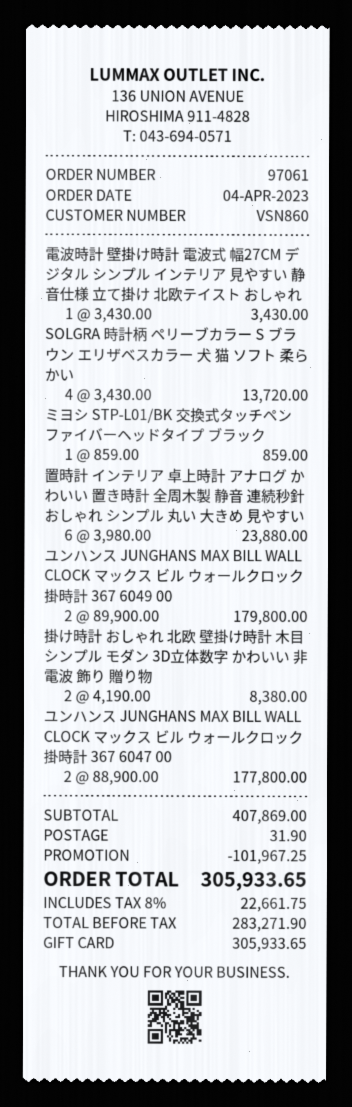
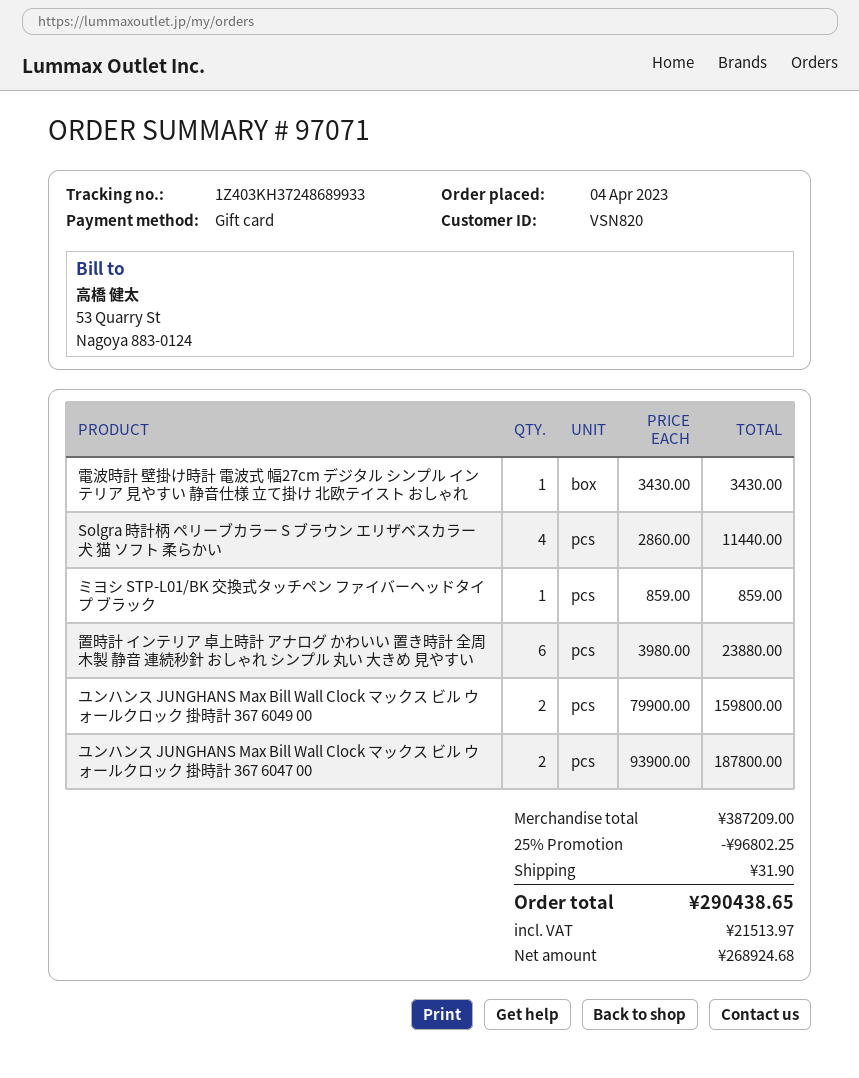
order number: 97061 -> 97071
customer number: VSN860 -> VSN820
SOLGRA 時計柄 ペリーブカラー S ブラウン エリザベスカラー 犬 猫 ソフト 柔らかい: 4 x 3430.00 = 13720.00 -> 4 x 2860.00 = 11440.00
ユンハンス JUNGHANS MAX BILL WALL CLOCK マックス ビル ウォールクロック 掛時計 367 6049 00: 2 x 89900.00 = 179800.00 -> 2 x 79900.00 = 159800.00
掛け時計 おしゃれ 北欧 壁掛け時計 木目 シンプル モダン 3D立体数字 かわいい 非電波 飾り 贈り物: 2 x 4190.00 = 8380.00 -> none
ユンハンス JUNGHANS MAX BILL WALL CLOCK マックス ビル ウォールクロック 掛時計 367 6047 00: 2 x 88900.00 = 177800.00 -> 2 x 93900.00 = 187800.00
subtotal: 407869.00 -> 387209.00
discount: 101967.25 -> 96802.25
net: 283271.90 -> 268924.68
tax: 22661.75 -> 21513.97
total: 305933.65 -> 290438.65

